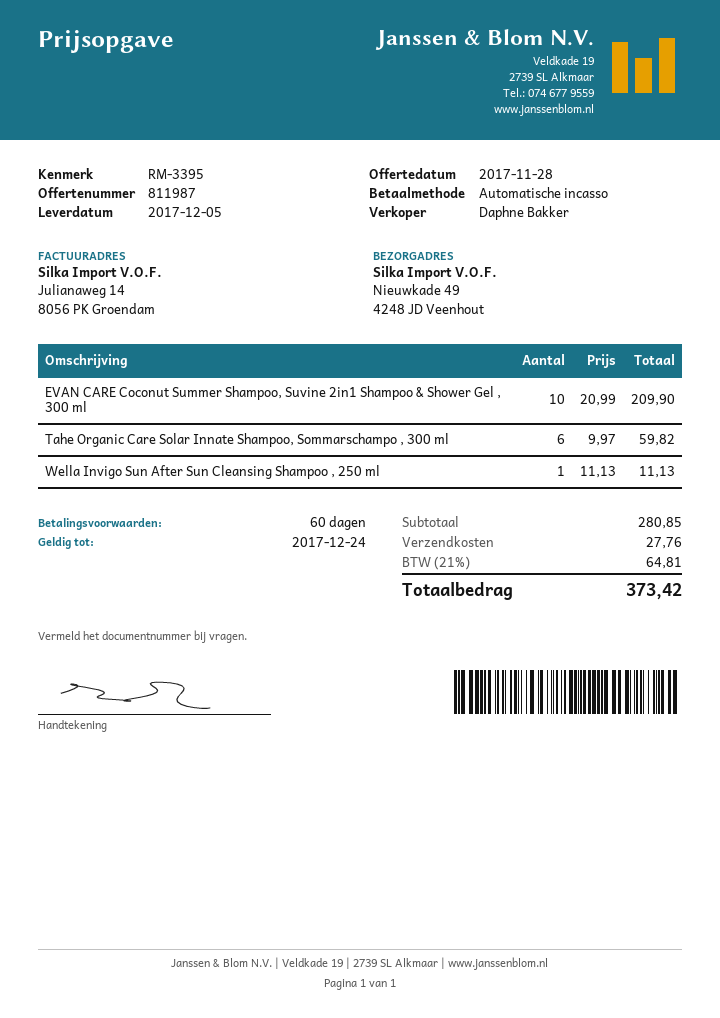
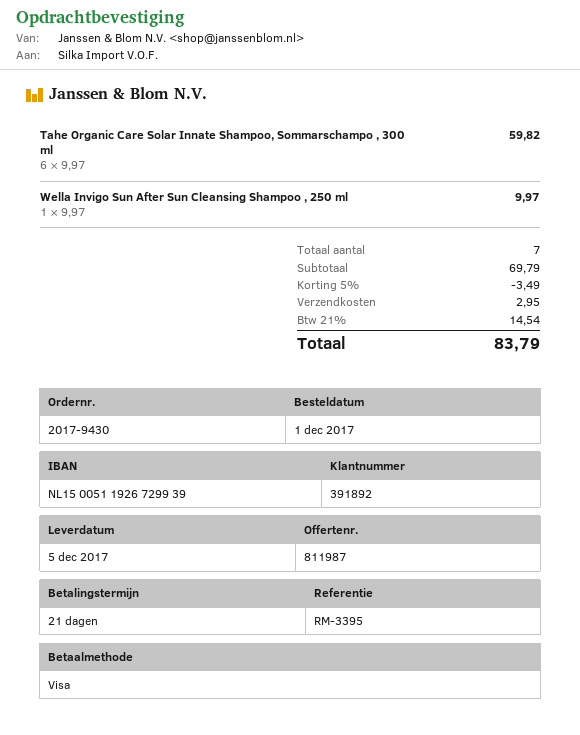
payment terms: 60 days -> 21 days
payment method: direct debit -> Visa
EVAN CARE Coconut Summer Shampoo, Suvine 2in1 Shampoo & Shower Gel , 300 ml: 10 x 20.99 = 209.90 -> none
Wella Invigo Sun After Sun Cleansing Shampoo , 250 ml: 1 x 11.13 = 11.13 -> 1 x 9.97 = 9.97
subtotal: 280.85 -> 69.79
discount: none -> 5% = 3.49
shipping: 27.76 -> 2.95
tax: 21% = 64.81 -> 21% = 14.54
total: 373.42 -> 83.79

